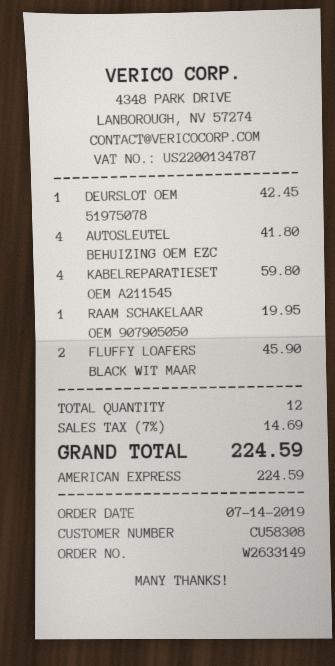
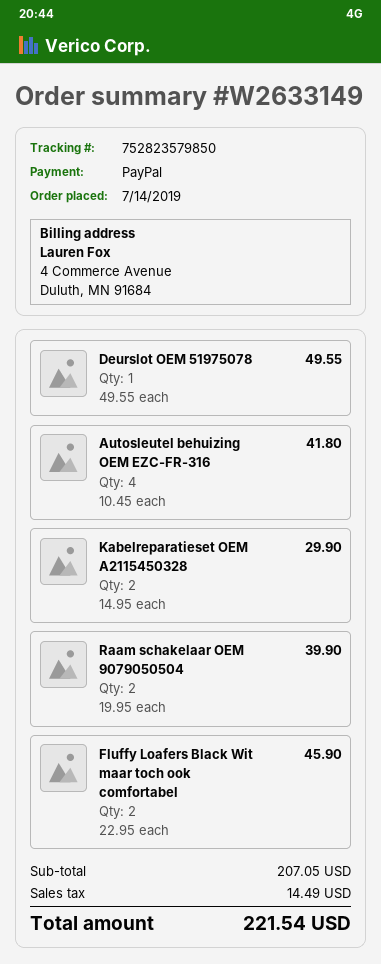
payment method: American Express -> PayPal
DEURSLOT OEM 51975078: 1 for 42.45 -> 1 for 49.55
KABELREPARATIESET OEM A211545: 4 for 59.80 -> 2 for 29.90
RAAM SCHAKELAAR OEM 907905050: 1 for 19.95 -> 2 for 39.90
tax: 14.69 -> 14.49
total: 224.59 -> 221.54

